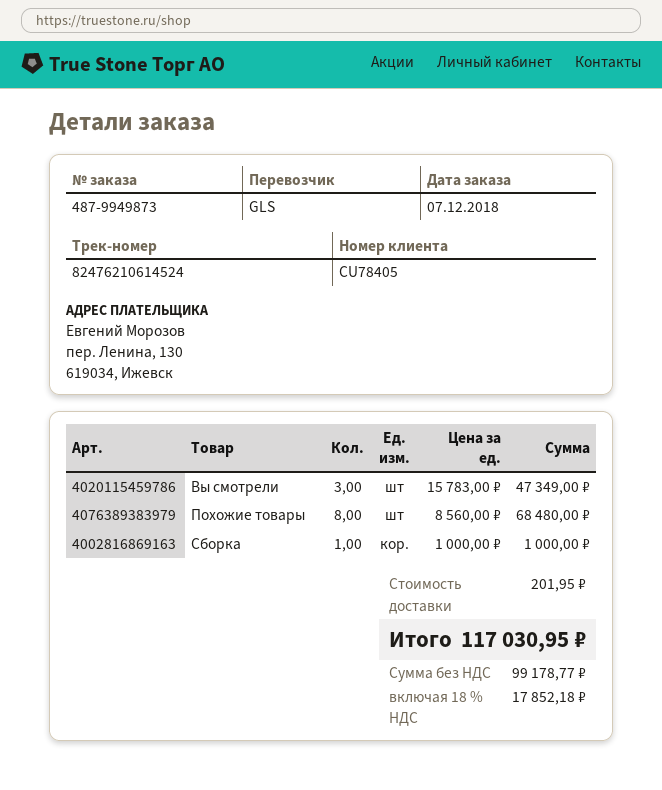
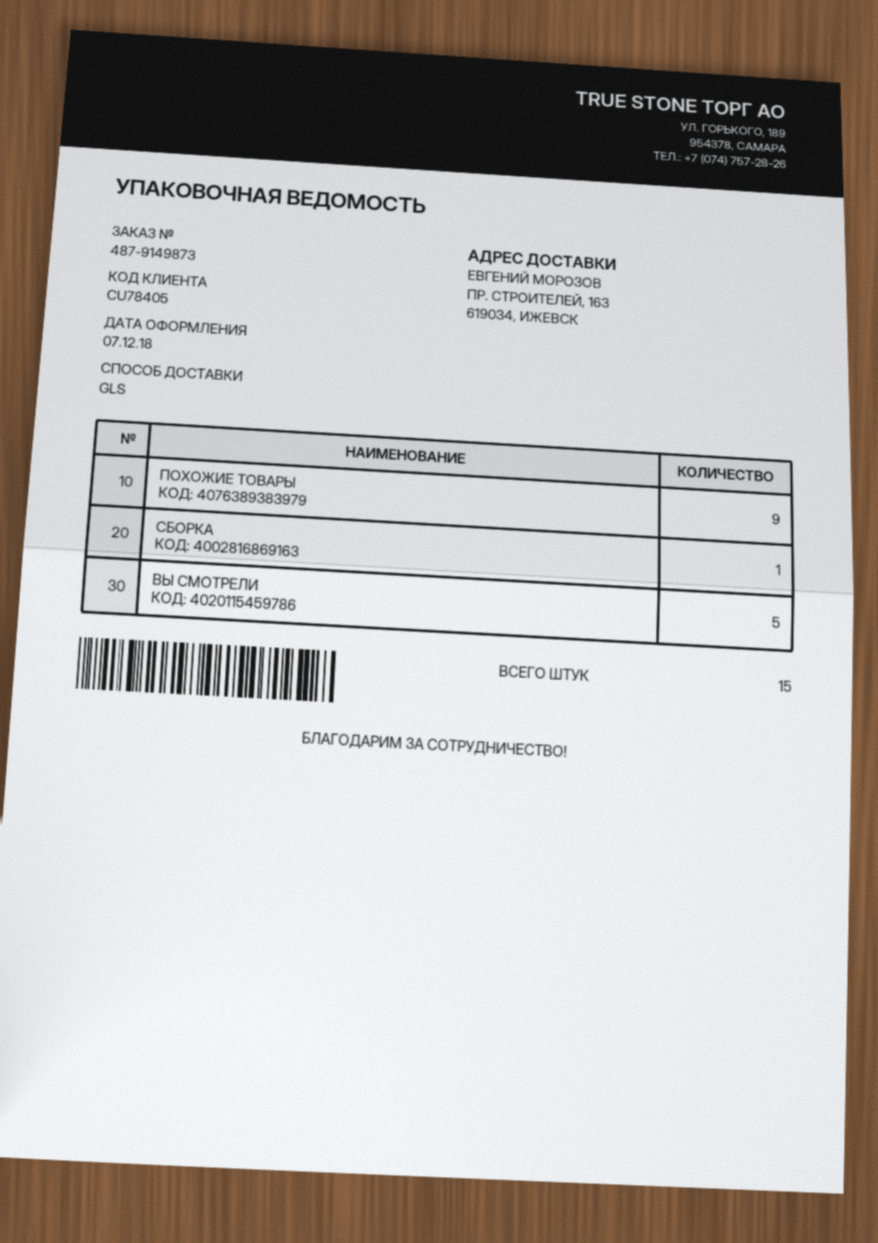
order number: 487-9949873 -> 487-9149873
Вы смотрели: 3 -> 5
Похожие товары: 8 -> 9

